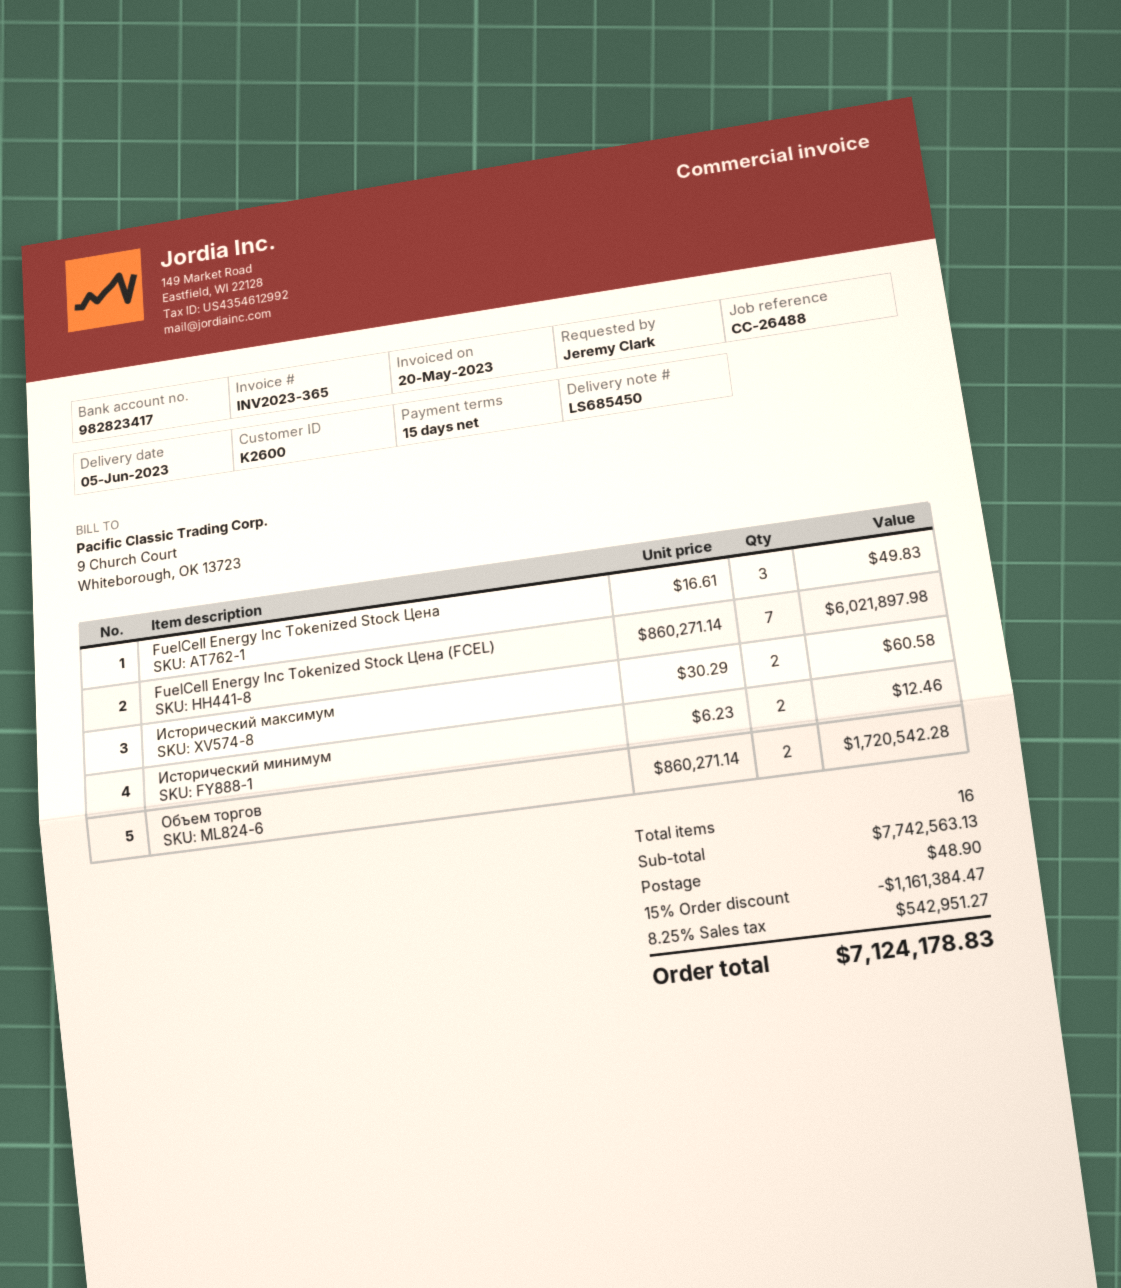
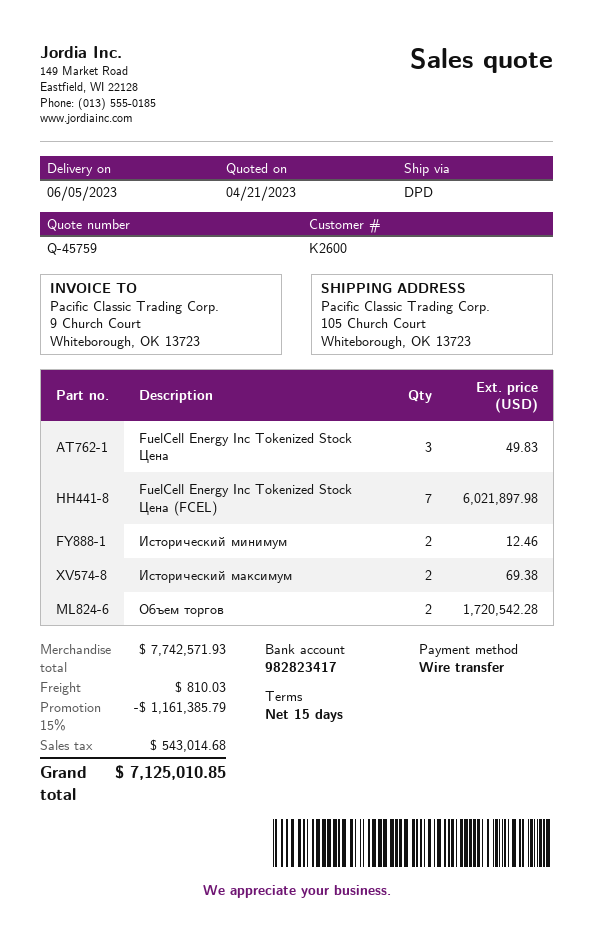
Исторический максимум: 2 for 60.58 -> 2 for 69.38
subtotal: 7742563.13 -> 7742571.93
discount: 15% = 1161384.47 -> 15% = 1161385.79
shipping: 48.90 -> 810.03
tax: 542951.27 -> 543014.68
total: 7124178.83 -> 7125010.85

